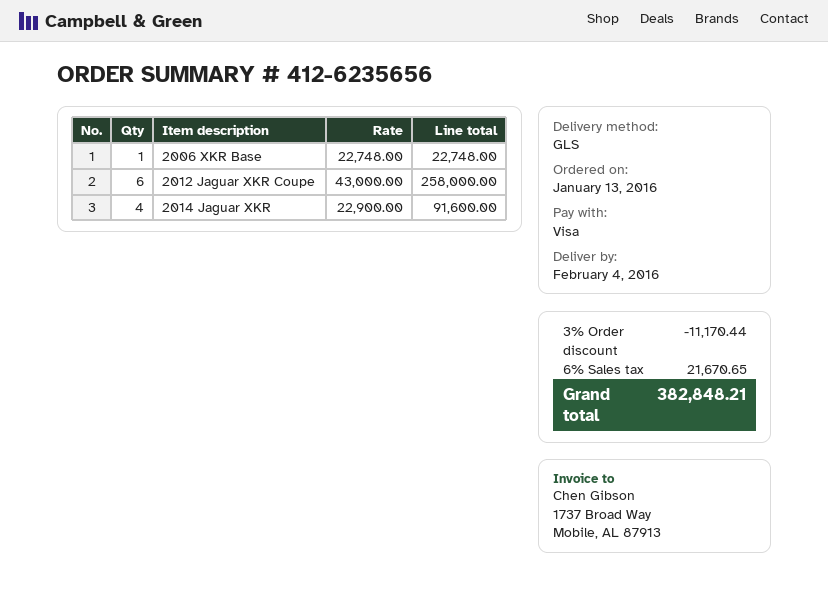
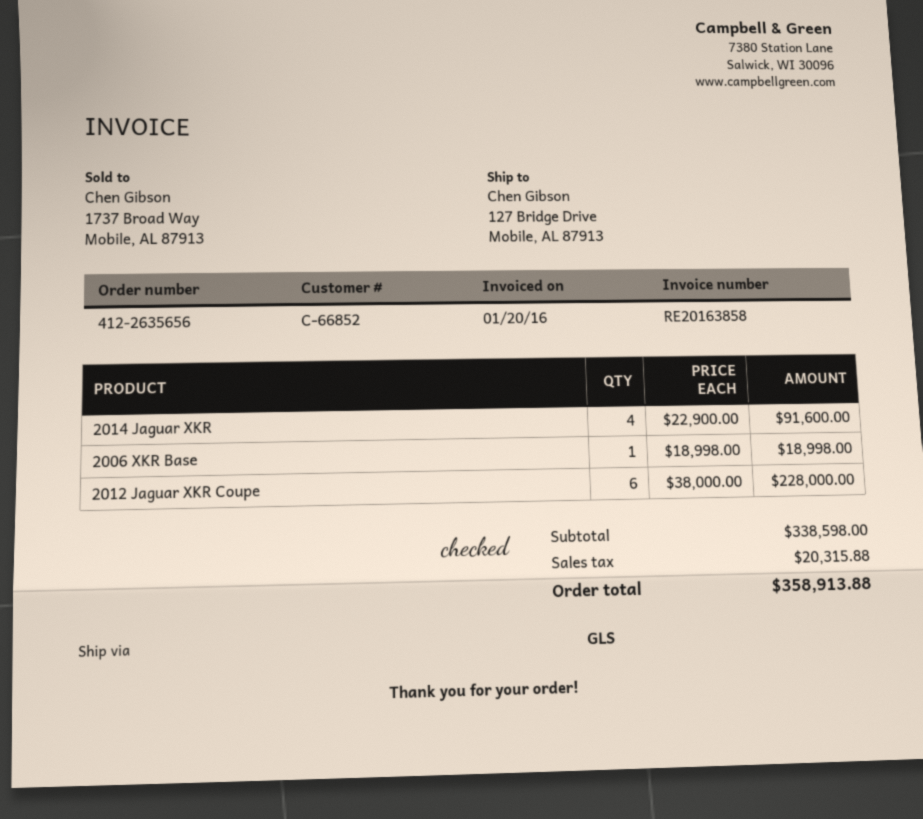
order number: 412-6235656 -> 412-2635656
2006 XKR Base: 1 x 22748.00 = 22748.00 -> 1 x 18998.00 = 18998.00
2012 Jaguar XKR Coupe: 6 x 43000.00 = 258000.00 -> 6 x 38000.00 = 228000.00
discount: 3% = 11170.44 -> none
tax: 21670.65 -> 20315.88
total: 382848.21 -> 358913.88

